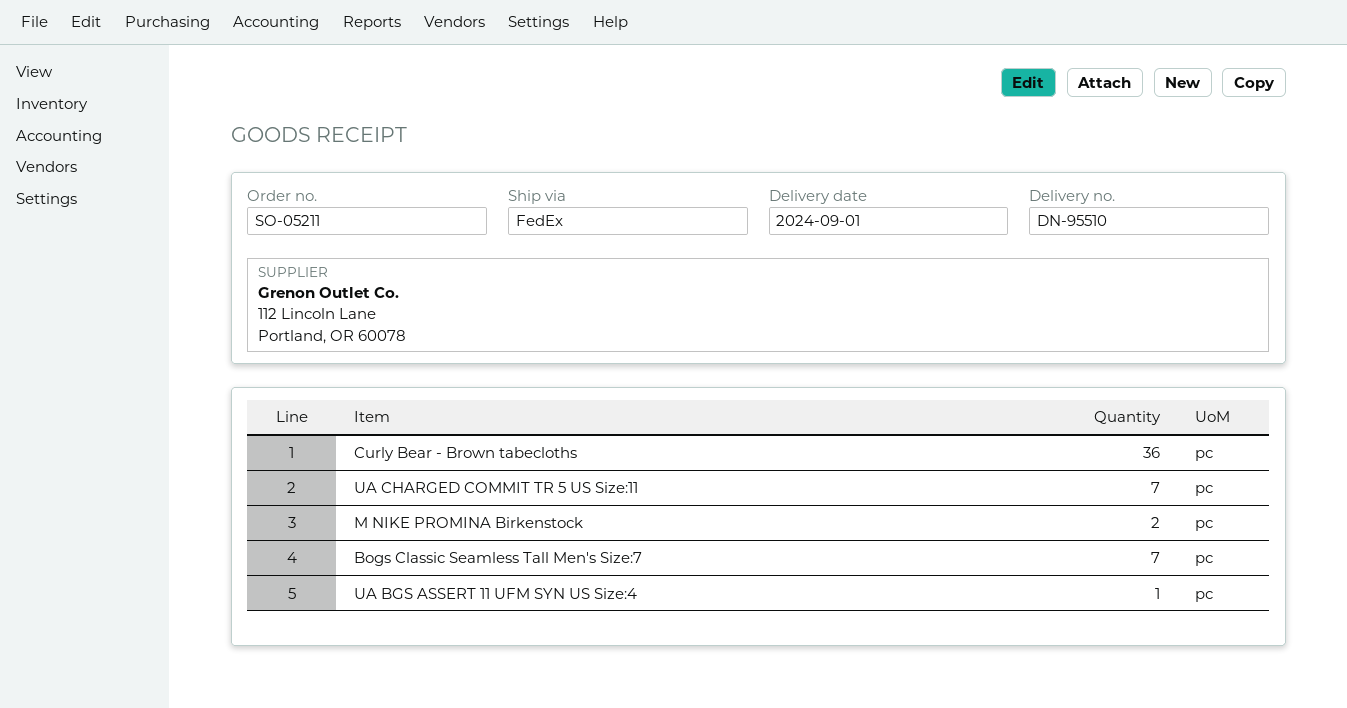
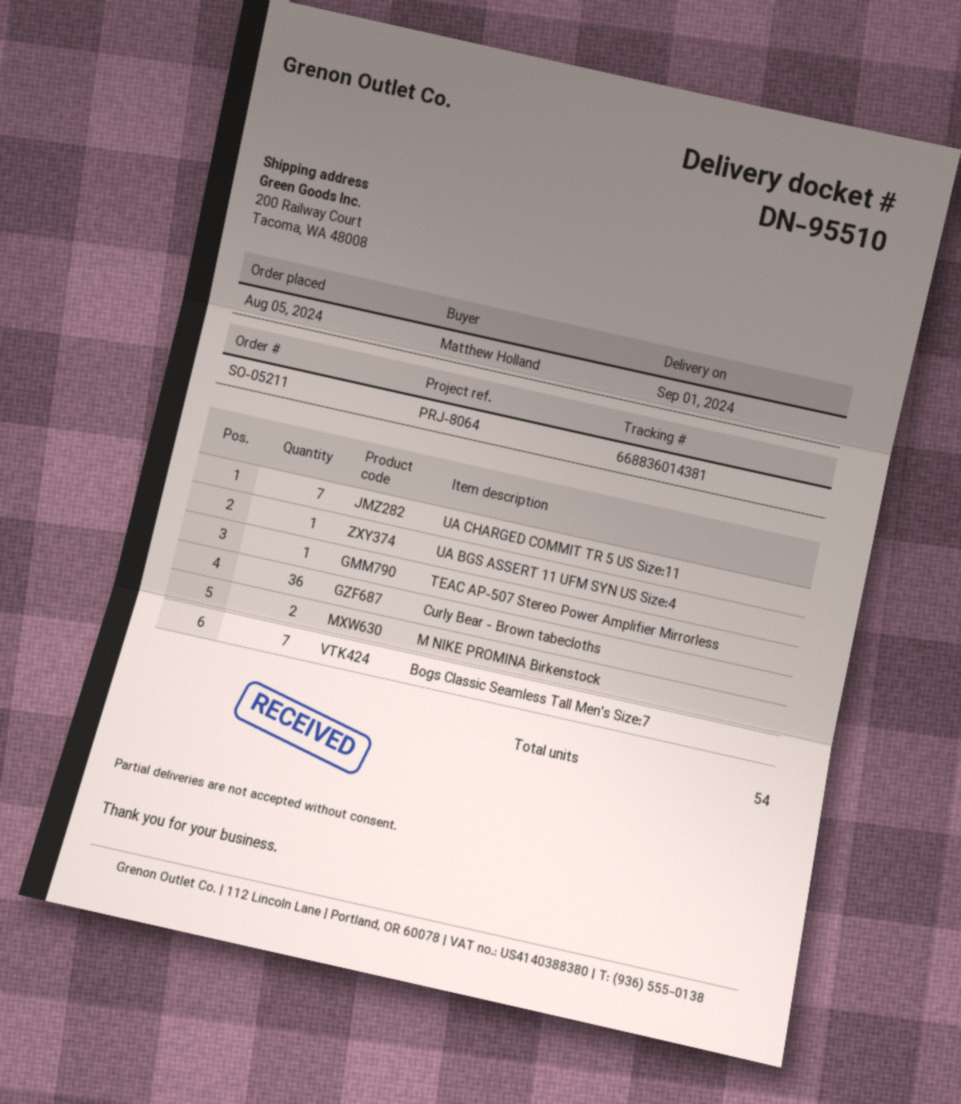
TEAC AP-507 Stereo Power Amplifier Mirrorless: none -> 1

